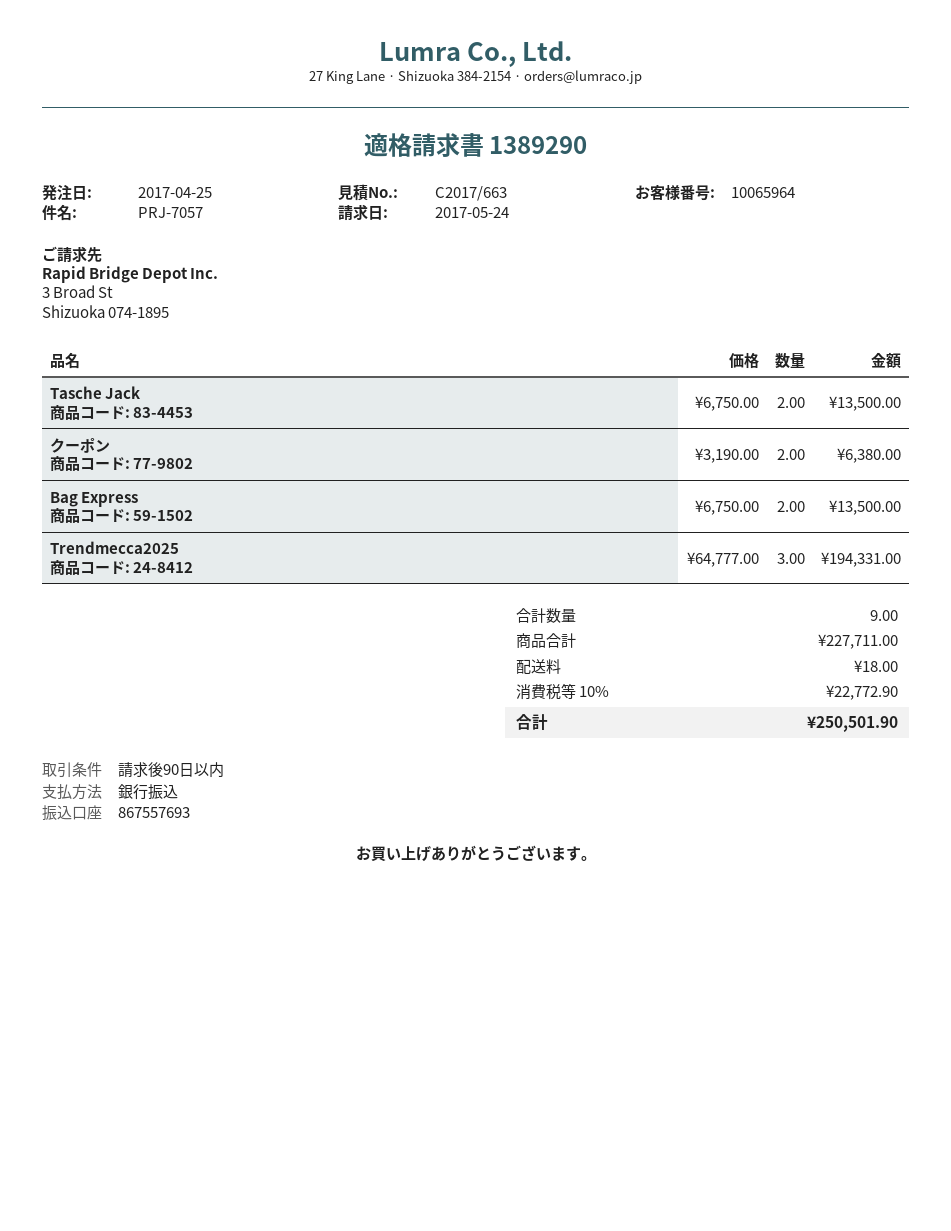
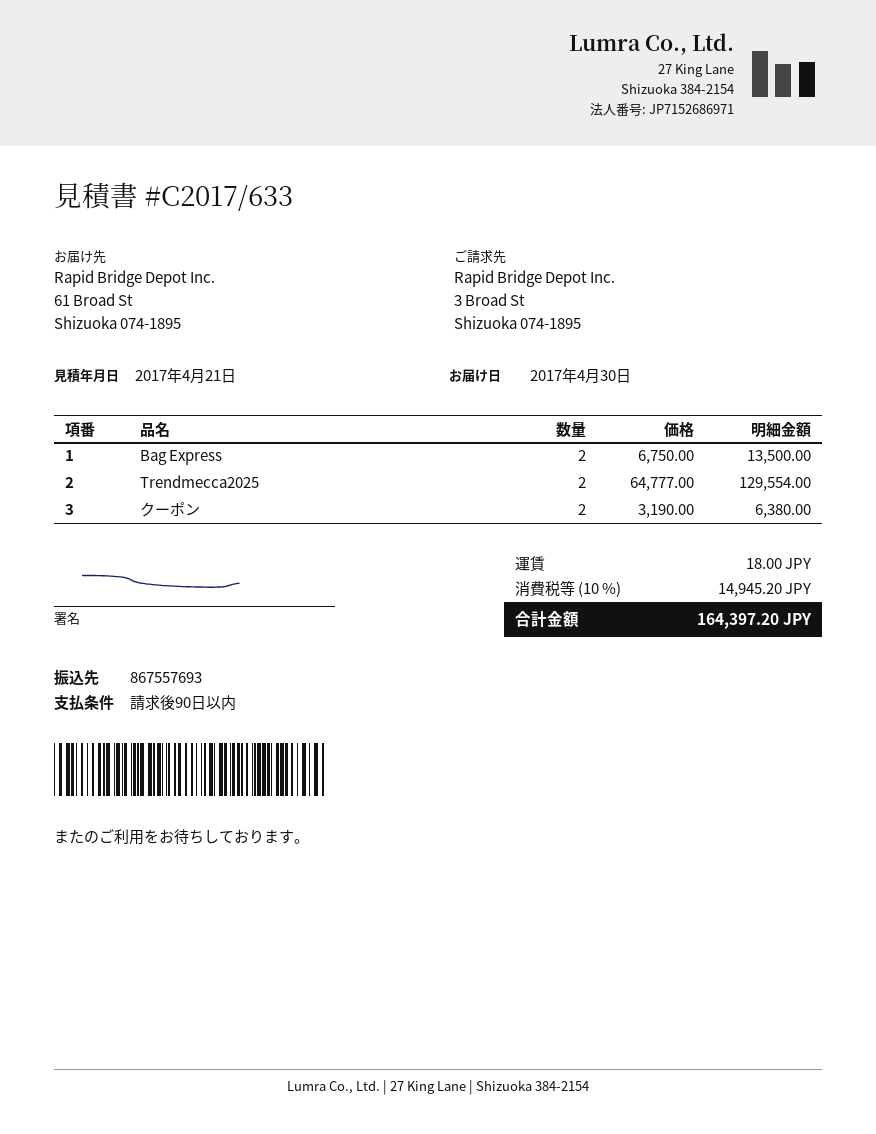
quote number: C2017/663 -> C2017/633
Tasche Jack: 2 x 6750.00 = 13500.00 -> none
Trendmecca2025: 3 x 64777.00 = 194331.00 -> 2 x 64777.00 = 129554.00
tax: 10% = 22772.90 -> 10% = 14945.20
total: 250501.90 -> 164397.20

